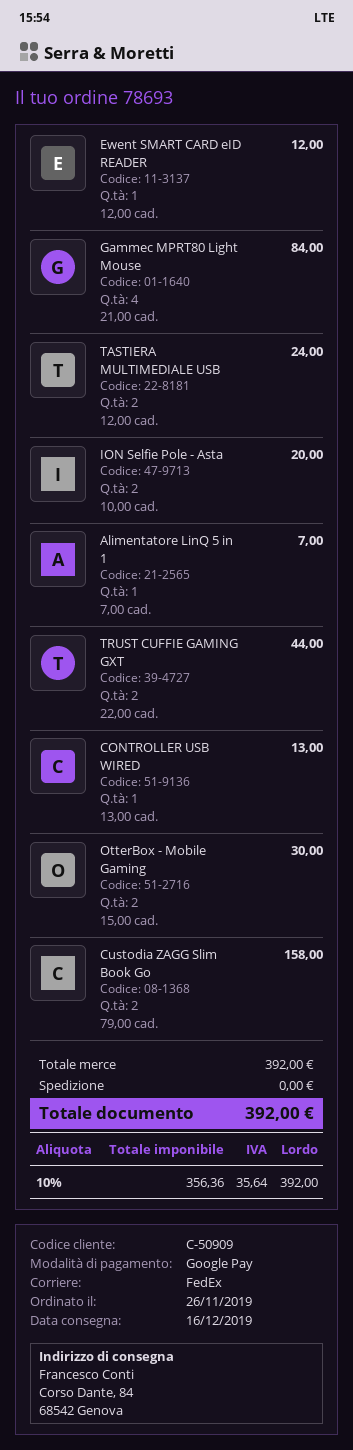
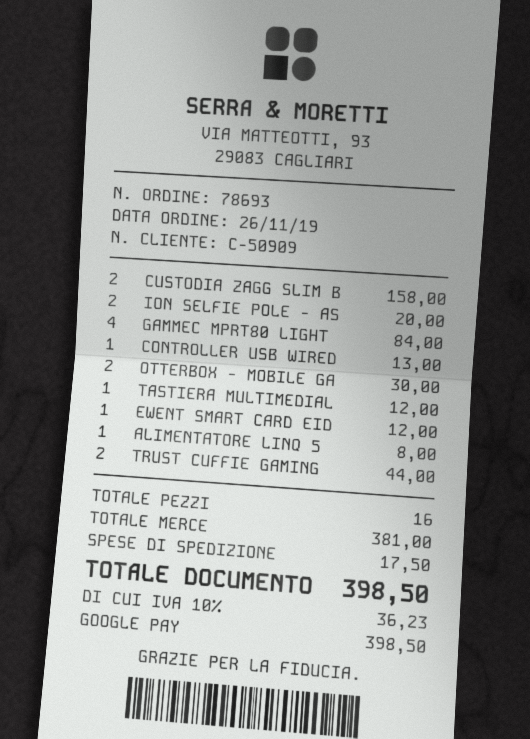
TASTIERA MULTIMEDIALE USB: 2 for 24.00 -> 1 for 12.00
Alimentatore LinQ 5 in 1: 1 for 7.00 -> 1 for 8.00
subtotal: 392.00 -> 381.00
shipping: 0.00 -> 17.50
tax: 10% = 35.64 -> 10% = 36.23
total: 392.00 -> 398.50

